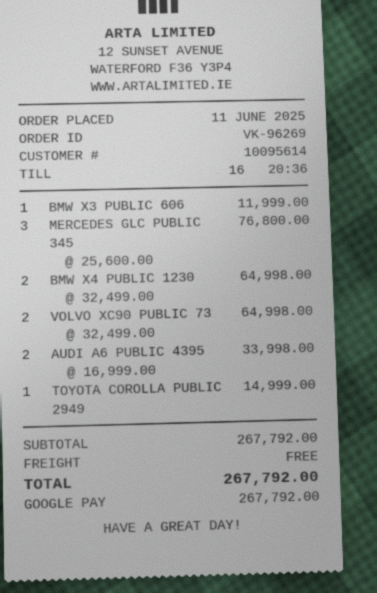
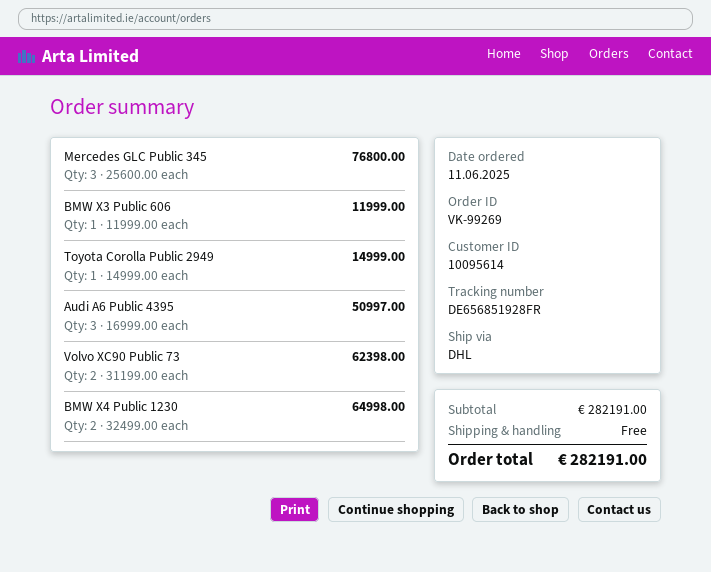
order number: VK-96269 -> VK-99269
VOLVO XC90 PUBLIC 73: 2 x 32499.00 = 64998.00 -> 2 x 31199.00 = 62398.00
AUDI A6 PUBLIC 4395: 2 x 16999.00 = 33998.00 -> 3 x 16999.00 = 50997.00
subtotal: 267792.00 -> 282191.00
total: 267792.00 -> 282191.00

